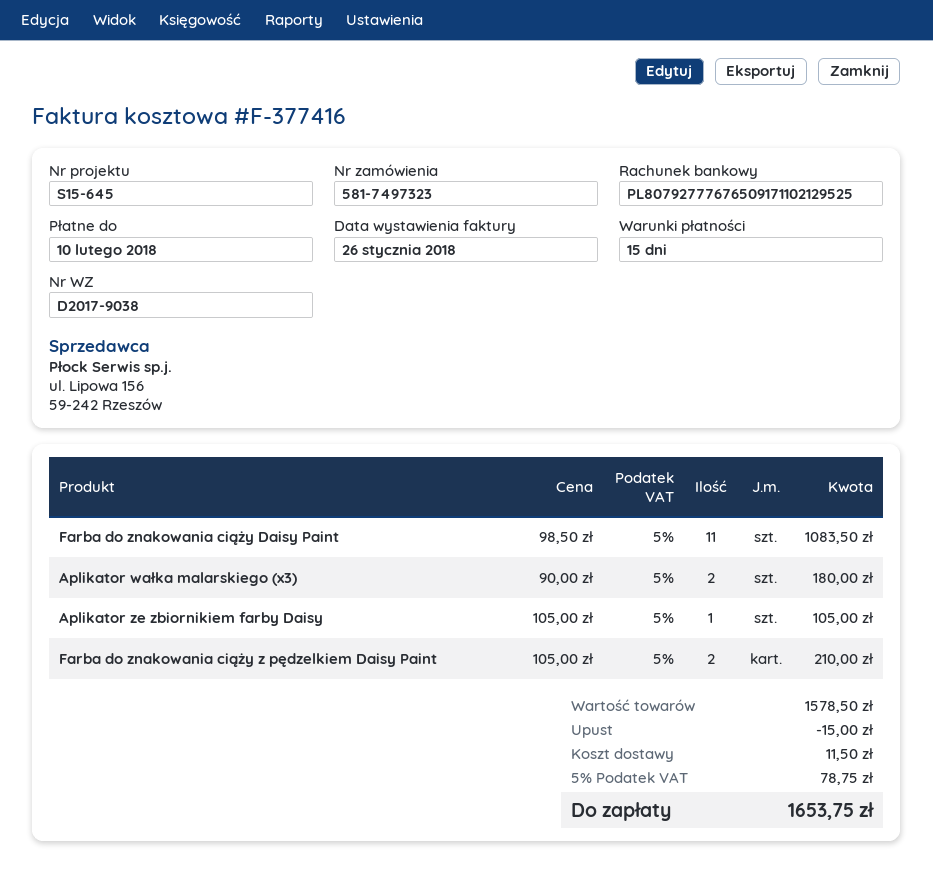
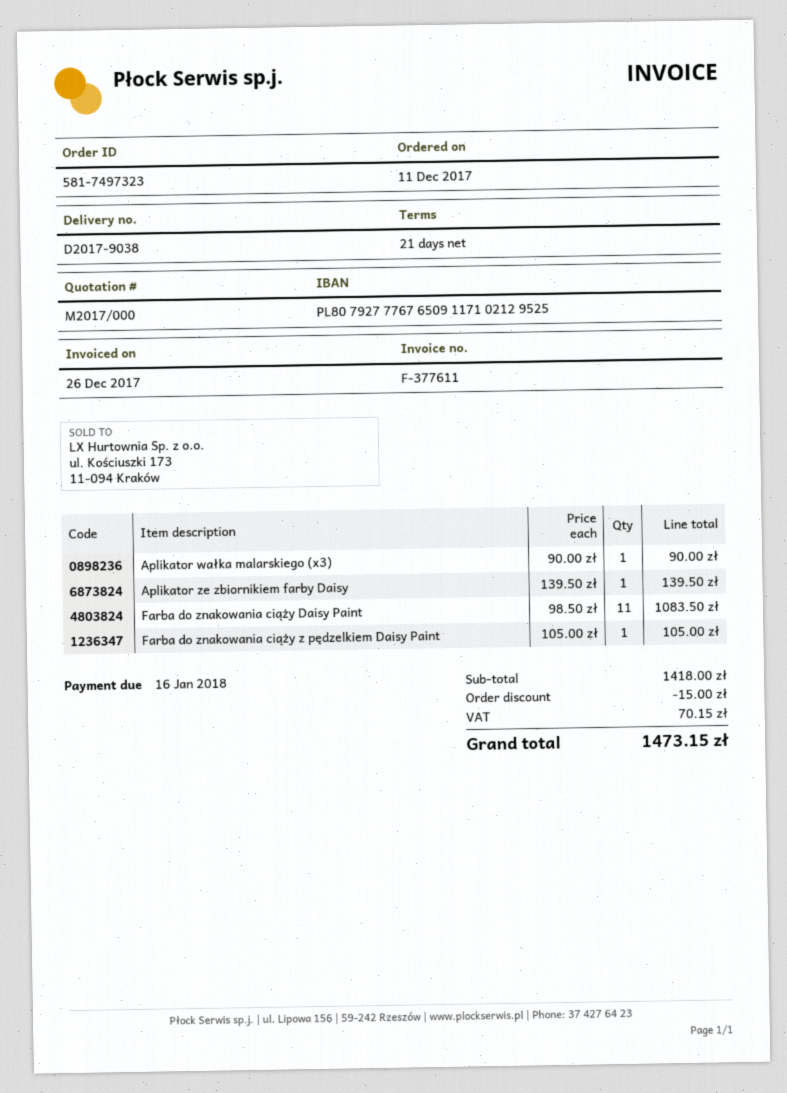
invoice number: F-377416 -> F-377611
invoice date: 2018-01-26 -> 2017-12-26
payment terms: 15 days -> 21 days
due date: 2018-02-10 -> 2018-01-16
bank account: PL80792777676509171102129525 -> PL80792777676509117102129525
Aplikator wałka malarskiego (x3): 2 x 90.00 = 180.00 -> 1 x 90.00 = 90.00
Aplikator ze zbiornikiem farby Daisy: 1 x 105.00 = 105.00 -> 1 x 139.50 = 139.50
Farba do znakowania ciąży z pędzelkiem Daisy Paint: 2 x 105.00 = 210.00 -> 1 x 105.00 = 105.00
subtotal: 1578.50 -> 1418.00
shipping: 11.50 -> none
tax: 78.75 -> 70.15
total: 1653.75 -> 1473.15

